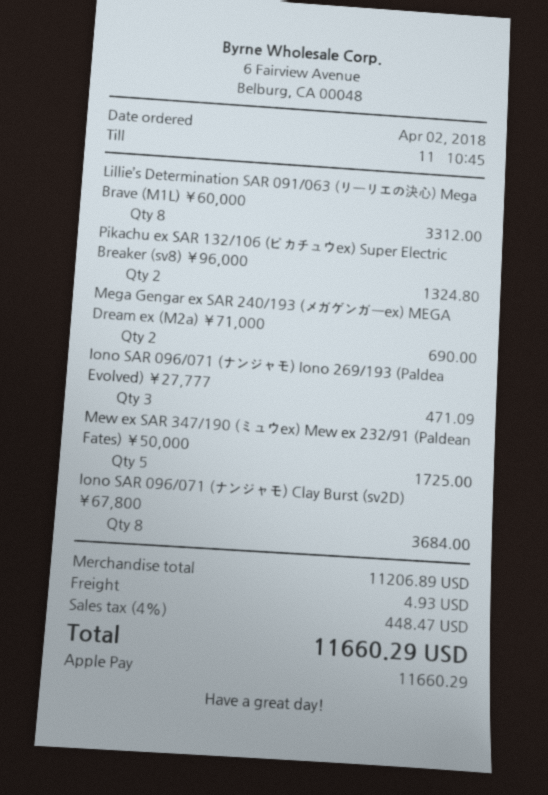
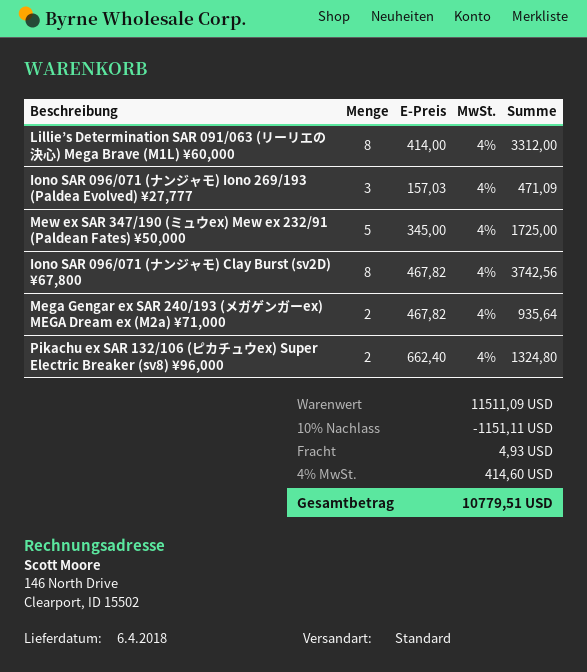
Mega Gengar ex SAR 240/193 (メガゲンガーex) MEGA Dream ex (M2a) ¥71,000: 2 for 690.00 -> 2 for 935.64
Iono SAR 096/071 (ナンジャモ) Clay Burst (sv2D) ¥67,800: 8 for 3684.00 -> 8 for 3742.56
subtotal: 11206.89 -> 11511.09
discount: none -> 10% = 1151.11
tax: 4% = 448.47 -> 4% = 414.60
total: 11660.29 -> 10779.51

